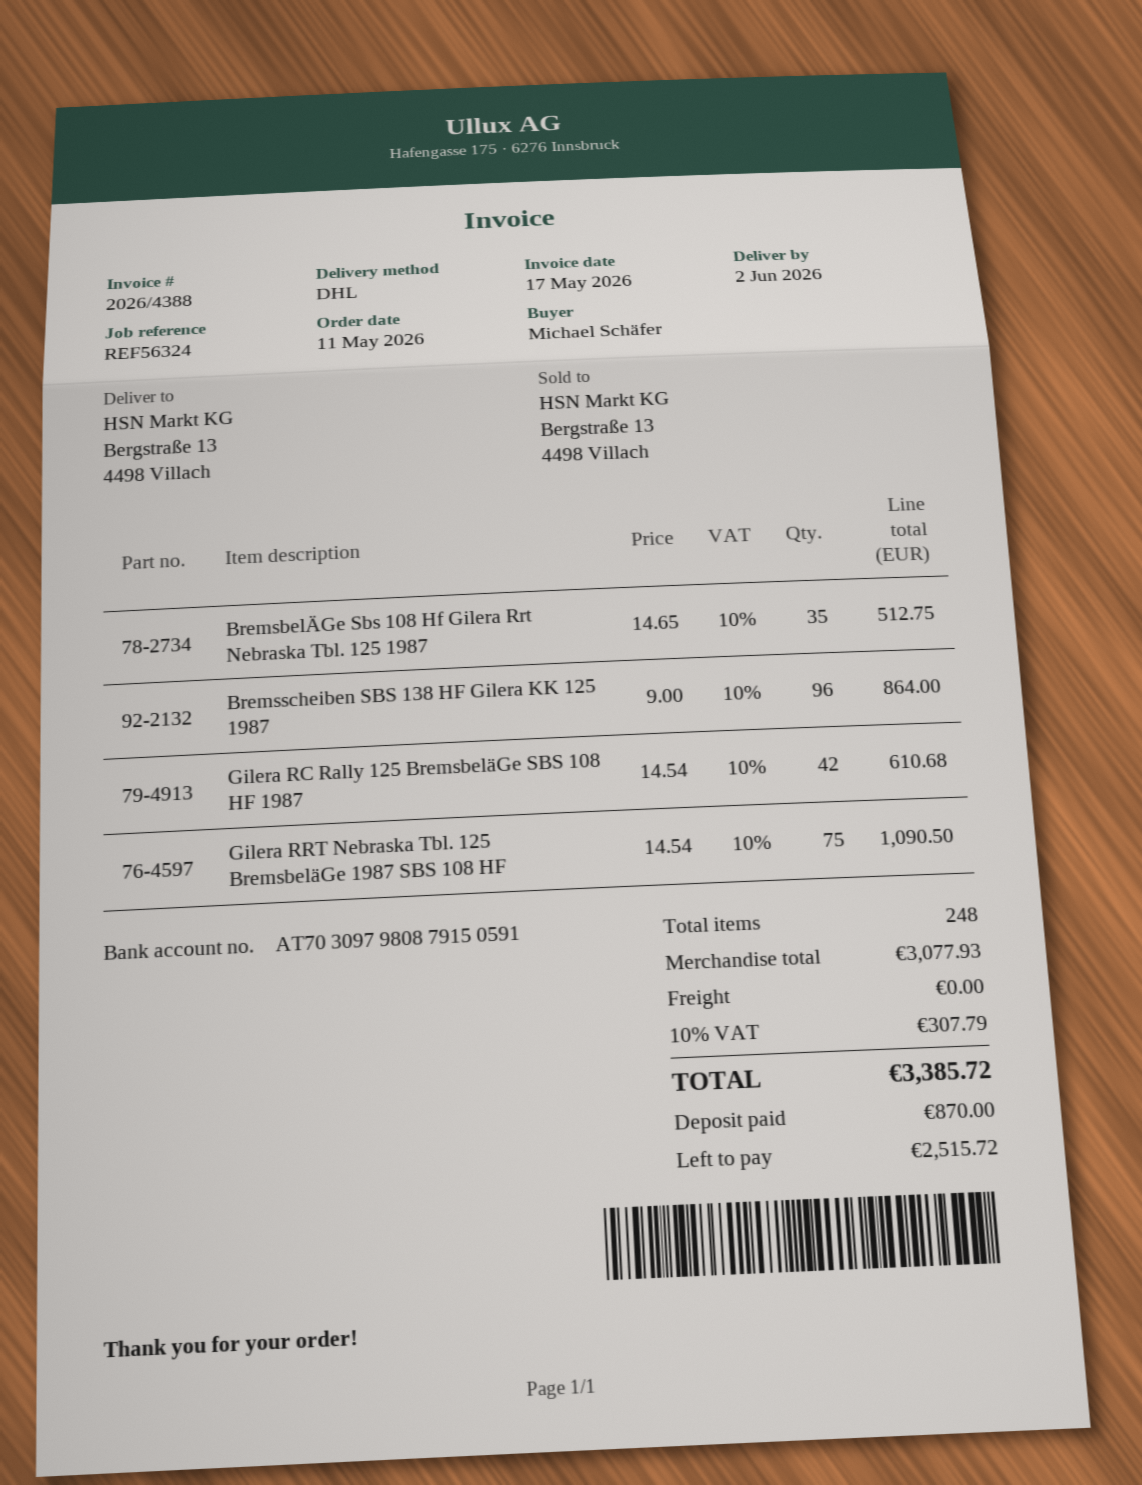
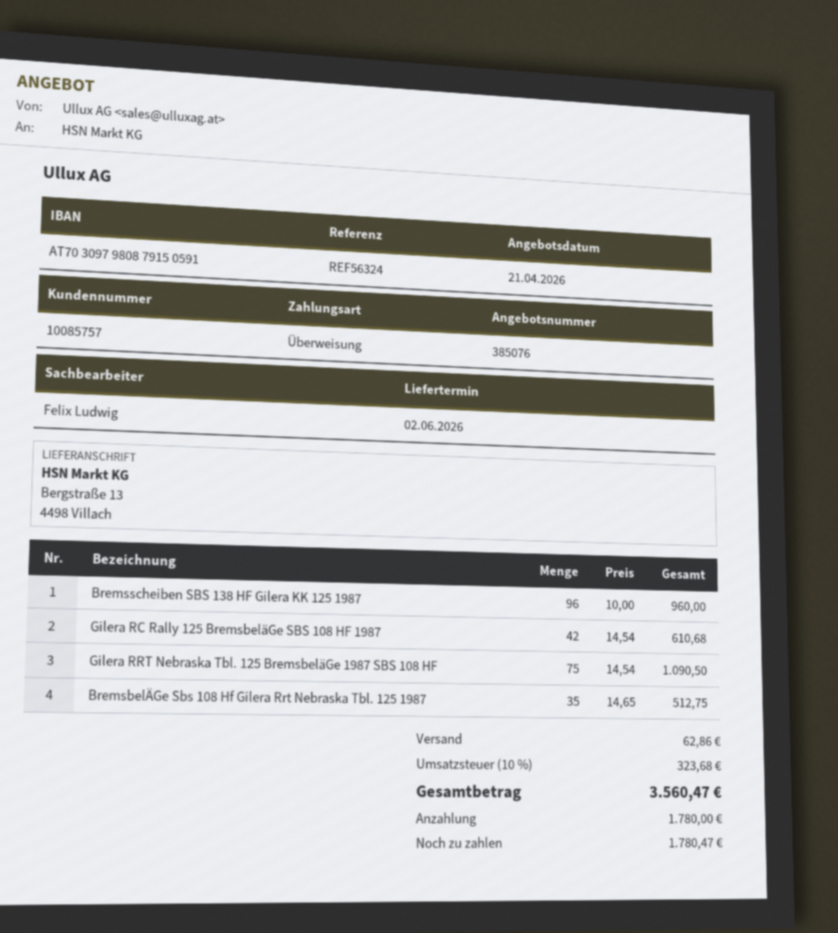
Bremsscheiben SBS 138 HF Gilera KK 125 1987: 96 x 9.00 = 864.00 -> 96 x 10.00 = 960.00
shipping: 0.00 -> 62.86
tax: 10% = 307.79 -> 10% = 323.68
total: 3385.72 -> 3560.47
deposit: 870.00 -> 1780.00
balance: 2515.72 -> 1780.47

